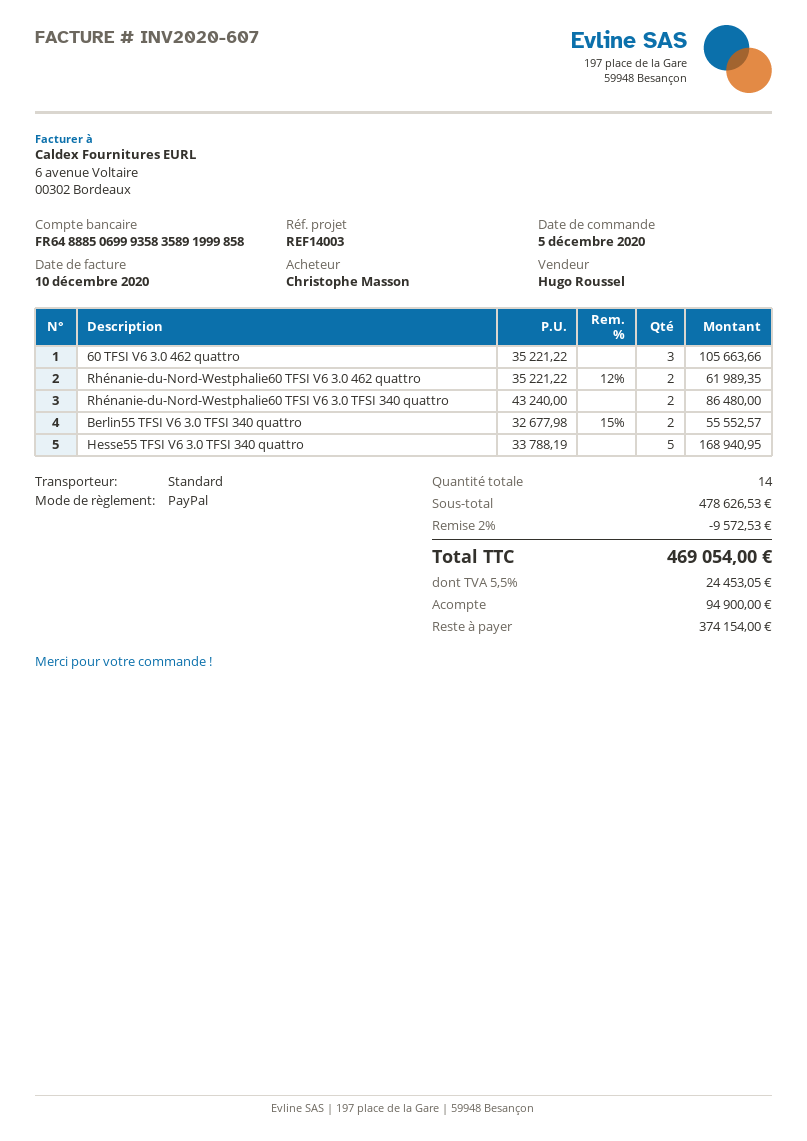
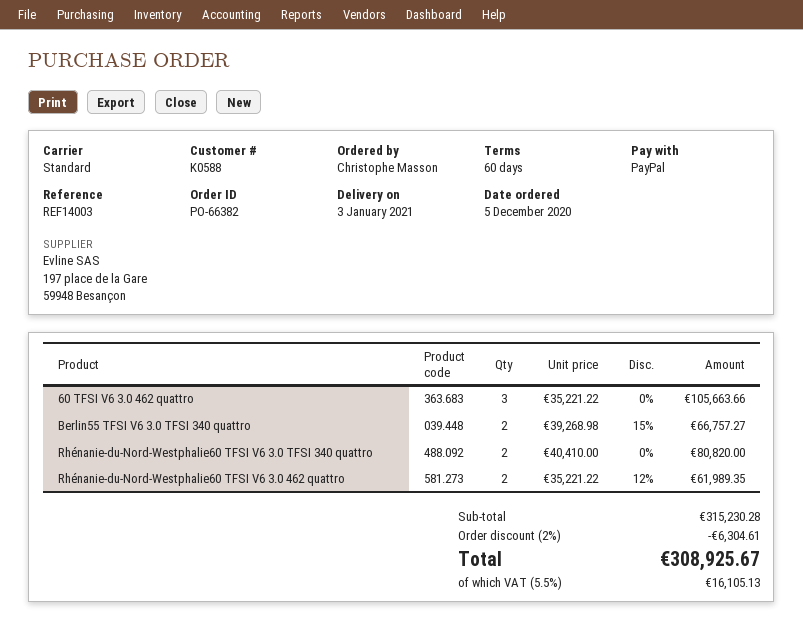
Rhénanie-du-Nord-Westphalie60 TFSI V6 3.0 TFSI 340 quattro: 2 x 43240.00 = 86480.00 -> 2 x 40410.00 = 80820.00
Berlin55 TFSI V6 3.0 TFSI 340 quattro: 2 x 32677.98 - 15% = 55552.57 -> 2 x 39268.98 - 15% = 66757.27
Hesse55 TFSI V6 3.0 TFSI 340 quattro: 5 x 33788.19 = 168940.95 -> none
subtotal: 478626.53 -> 315230.28
discount: 2% = 9572.53 -> 2% = 6304.61
tax: 5.5% = 24453.05 -> 5.5% = 16105.13
total: 469054.00 -> 308925.67

